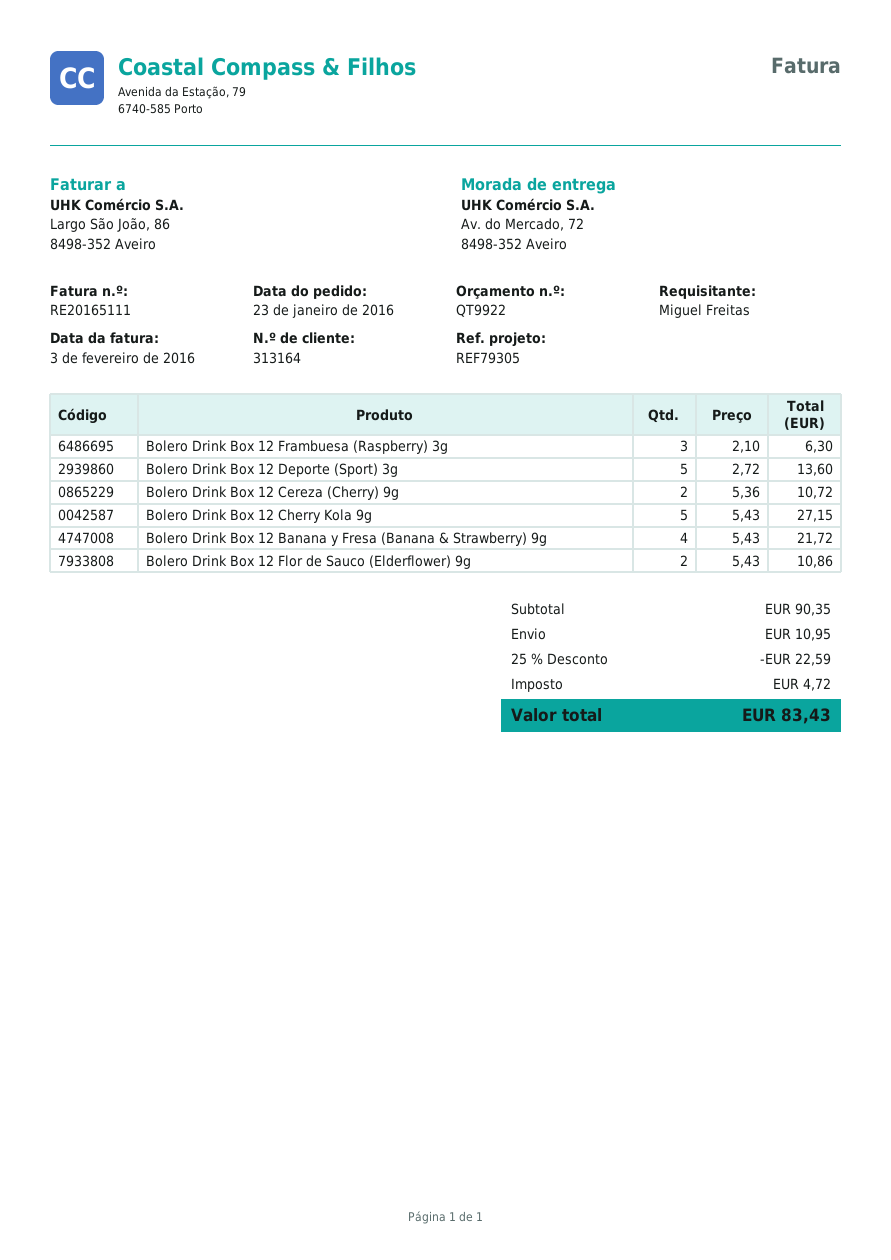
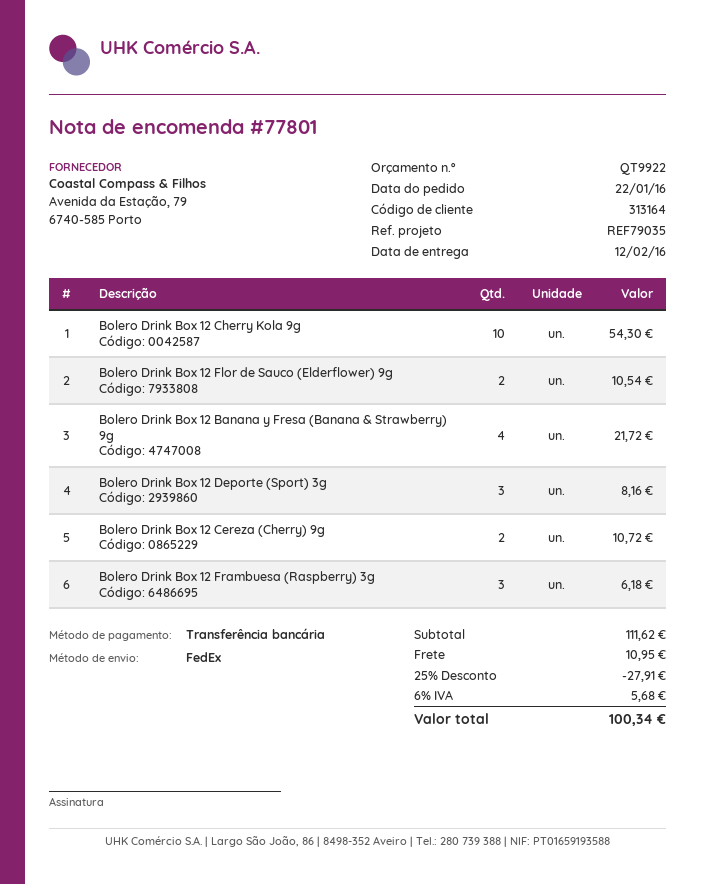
order date: 2016-01-23 -> 2016-01-22
reference: REF79305 -> REF79035
Bolero Drink Box 12 Frambuesa (Raspberry) 3g: 3 for 6.30 -> 3 for 6.18
Bolero Drink Box 12 Deporte (Sport) 3g: 5 for 13.60 -> 3 for 8.16
Bolero Drink Box 12 Cherry Kola 9g: 5 for 27.15 -> 10 for 54.30
Bolero Drink Box 12 Flor de Sauco (Elderflower) 9g: 2 for 10.86 -> 2 for 10.54
subtotal: 90.35 -> 111.62
discount: 25% = 22.59 -> 25% = 27.91
tax: 4.72 -> 5.68
total: 83.43 -> 100.34

